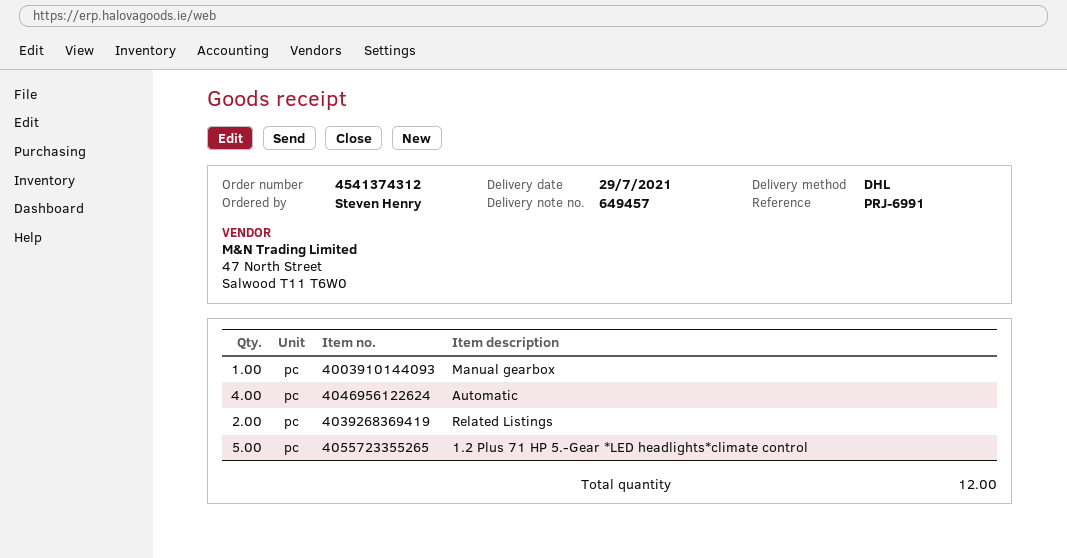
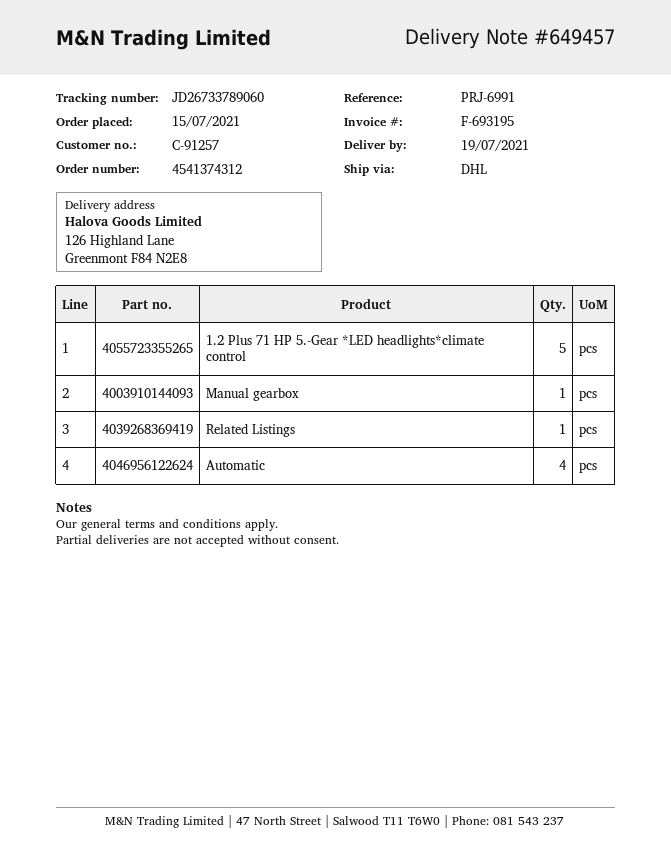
delivery date: 2021-07-29 -> 2021-07-19
Related Listings: 2 -> 1

